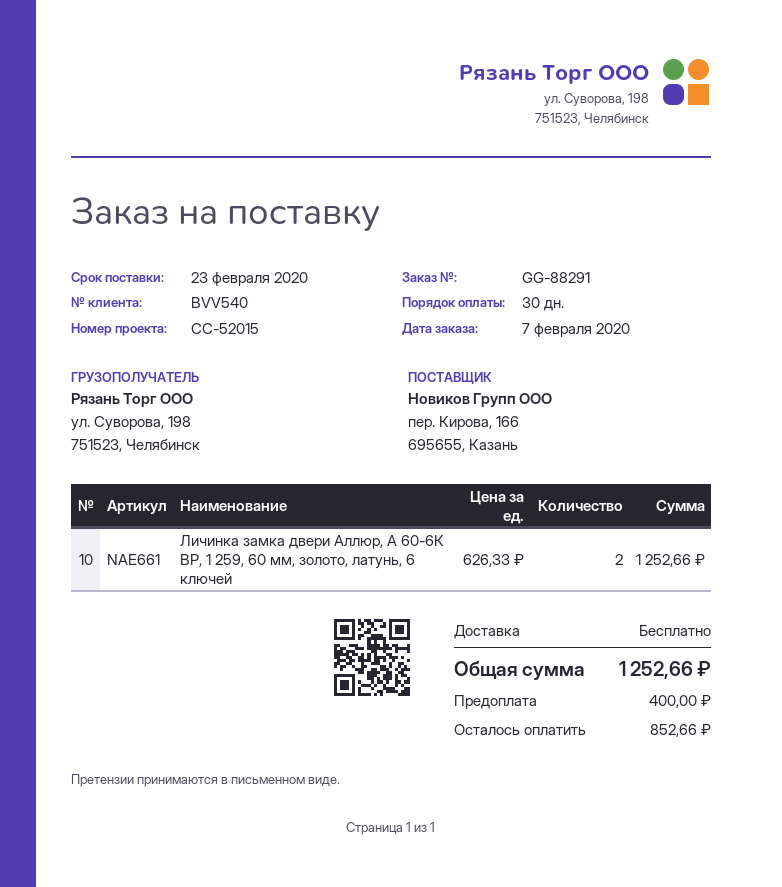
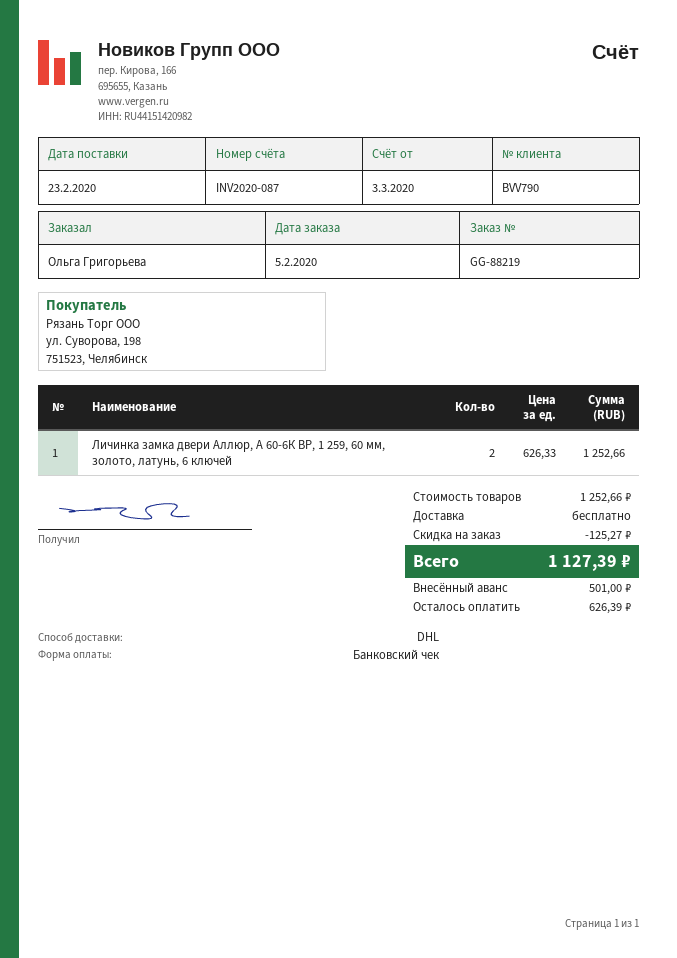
order number: GG-88291 -> GG-88219
order date: 2020-02-07 -> 2020-02-05
customer number: BVV540 -> BVV790
discount: none -> 125.27
total: 1252.66 -> 1127.39
deposit: 400.00 -> 501.00
balance: 852.66 -> 626.39

